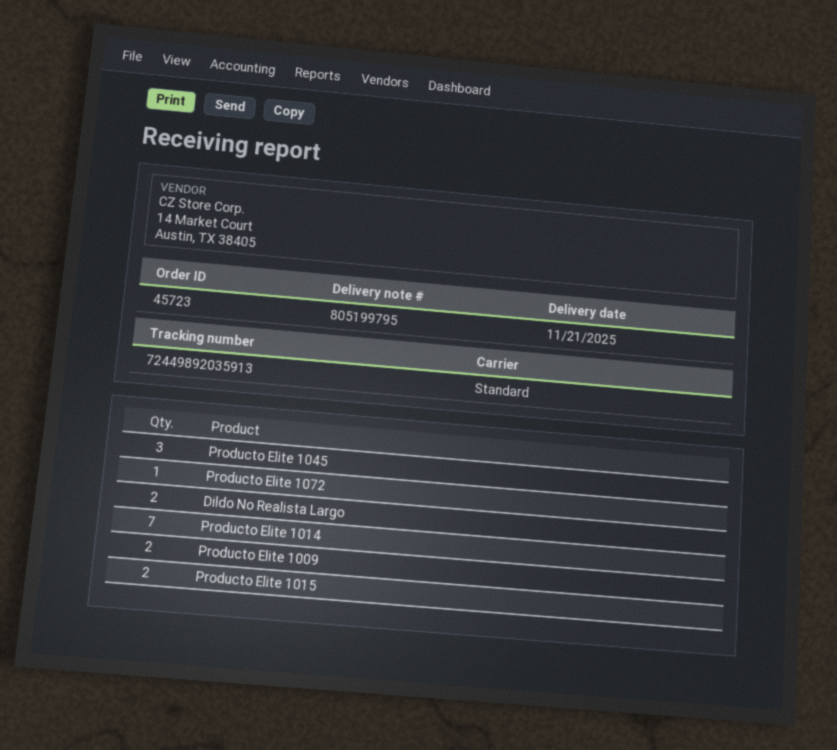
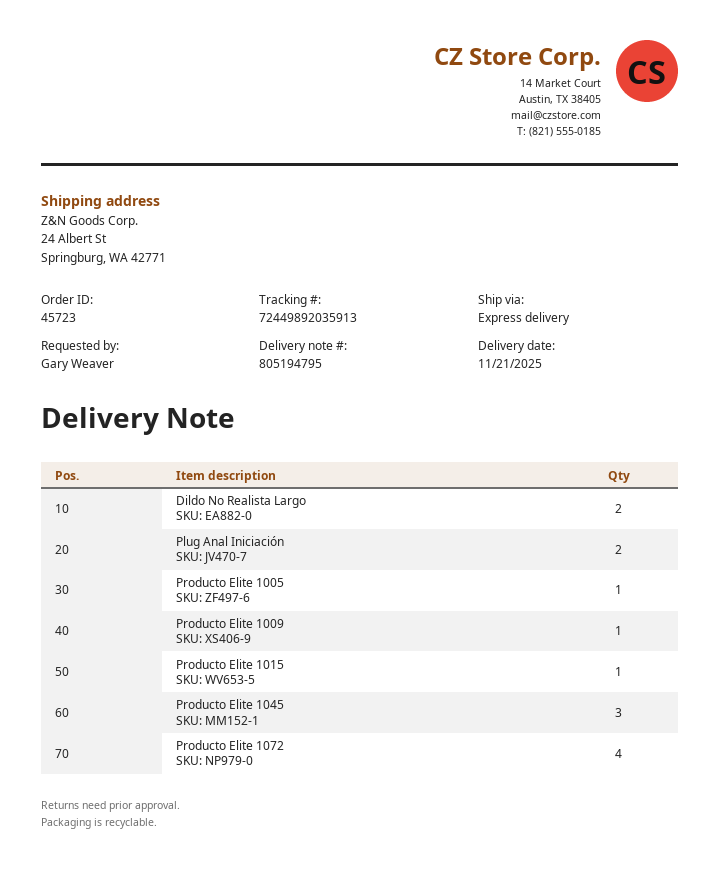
delivery note number: 805199795 -> 805194795
shipping method: standard -> express
Producto Elite 1072: 1 -> 4
Producto Elite 1014: 7 -> none
Producto Elite 1009: 2 -> 1
Producto Elite 1015: 2 -> 1
Plug Anal Iniciación: none -> 2
Producto Elite 1005: none -> 1

